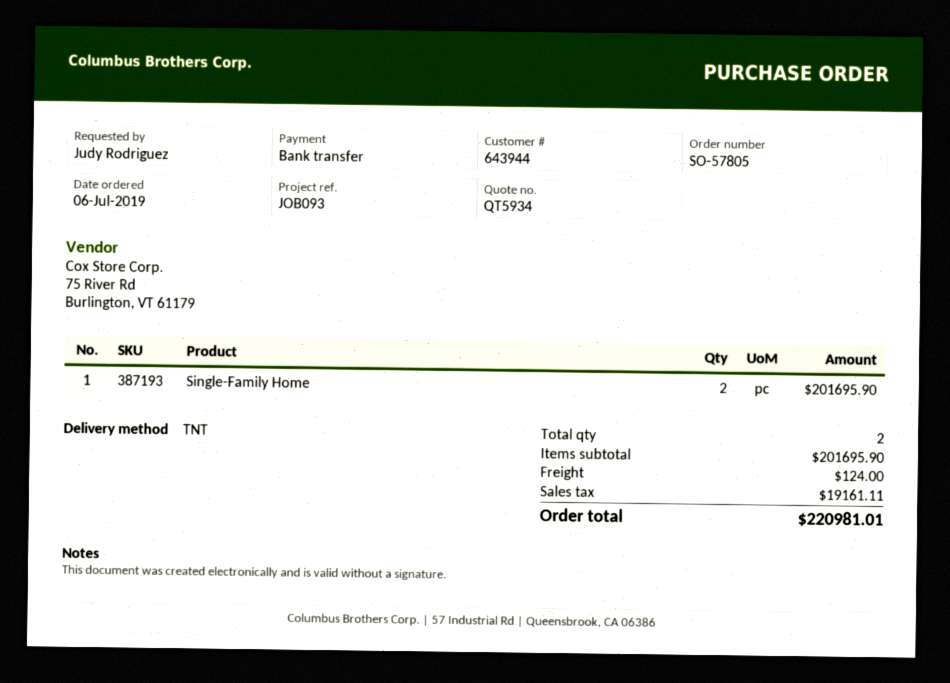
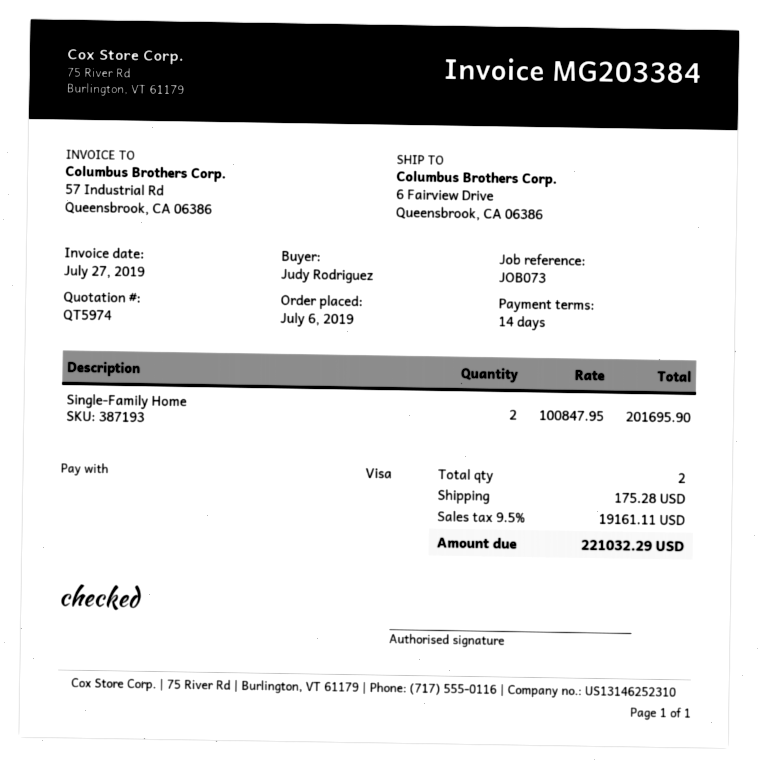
quote number: QT5934 -> QT5974
reference: JOB093 -> JOB073
payment method: bank transfer -> Visa
shipping: 124.00 -> 175.28
total: 220981.01 -> 221032.29

